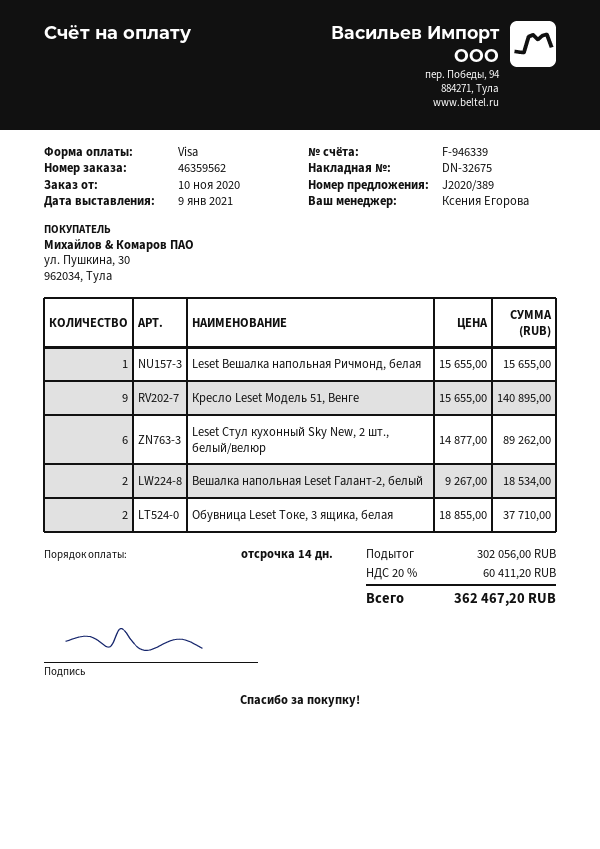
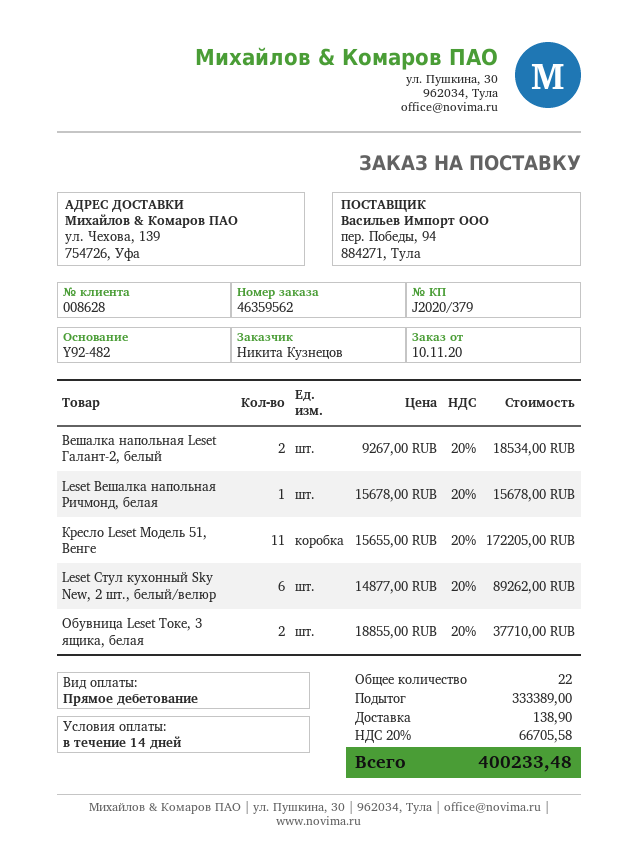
quote number: J2020/389 -> J2020/379
payment method: Visa -> direct debit
Leset Вешалка напольная Ричмонд, белая: 1 x 15655.00 = 15655.00 -> 1 x 15678.00 = 15678.00
Кресло Leset Модель 51, Венге: 9 x 15655.00 = 140895.00 -> 11 x 15655.00 = 172205.00
subtotal: 302056.00 -> 333389.00
shipping: none -> 138.90
tax: 20% = 60411.20 -> 20% = 66705.58
total: 362467.20 -> 400233.48

